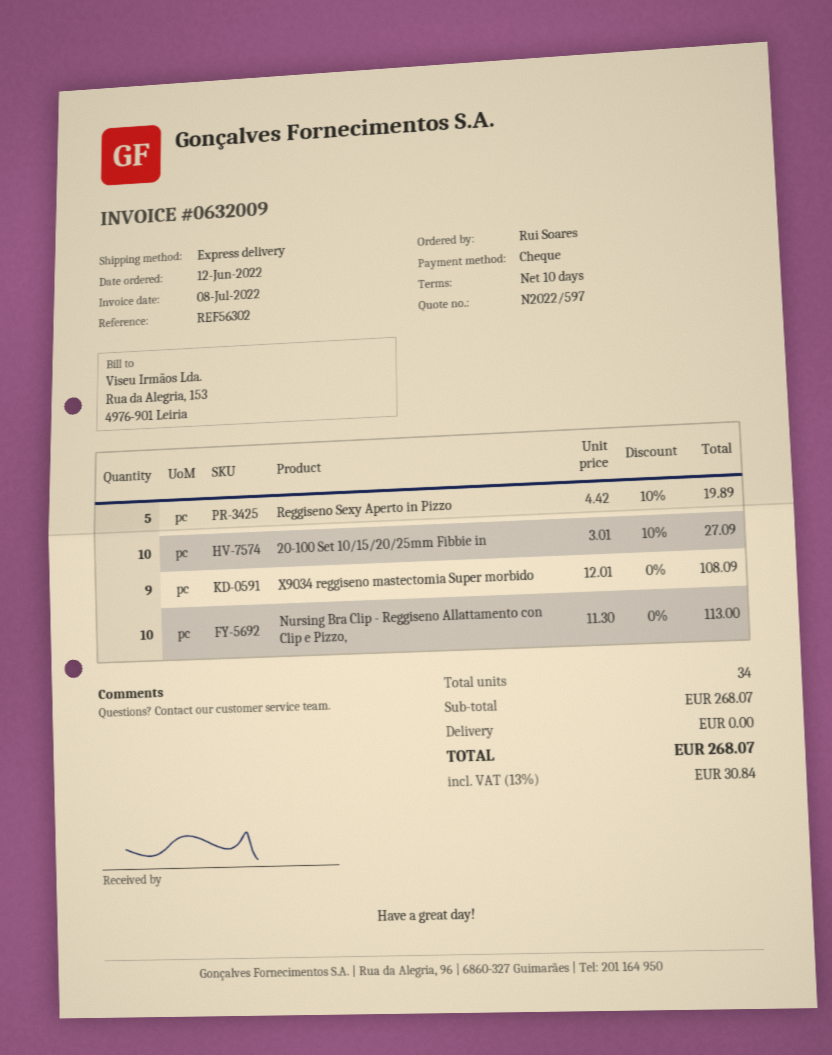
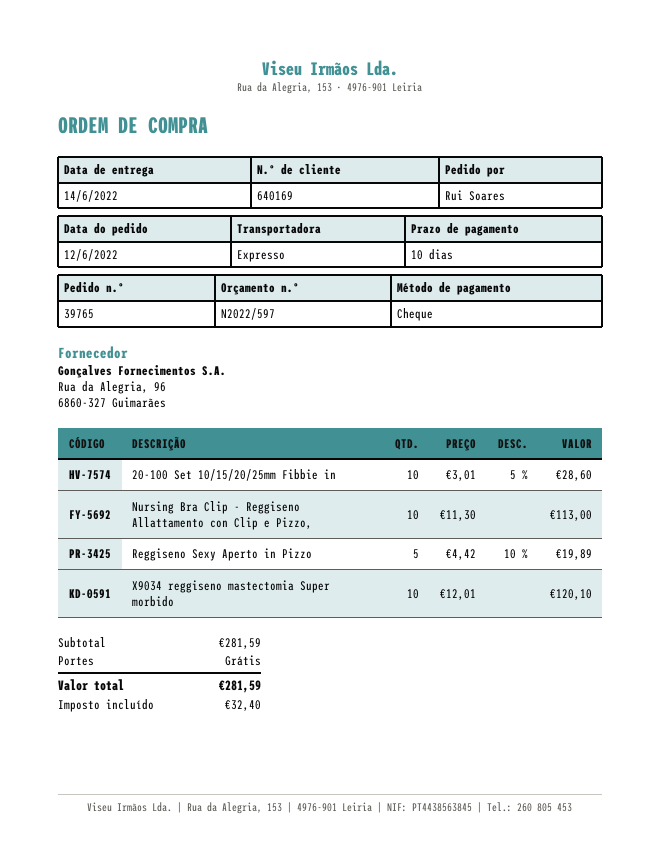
20-100 Set 10/15/20/25mm Fibbie in: 10 x 3.01 - 10% = 27.09 -> 10 x 3.01 - 5% = 28.60
X9034 reggiseno mastectomia Super morbido: 9 x 12.01 = 108.09 -> 10 x 12.01 = 120.10
subtotal: 268.07 -> 281.59
tax: 30.84 -> 32.40
total: 268.07 -> 281.59

